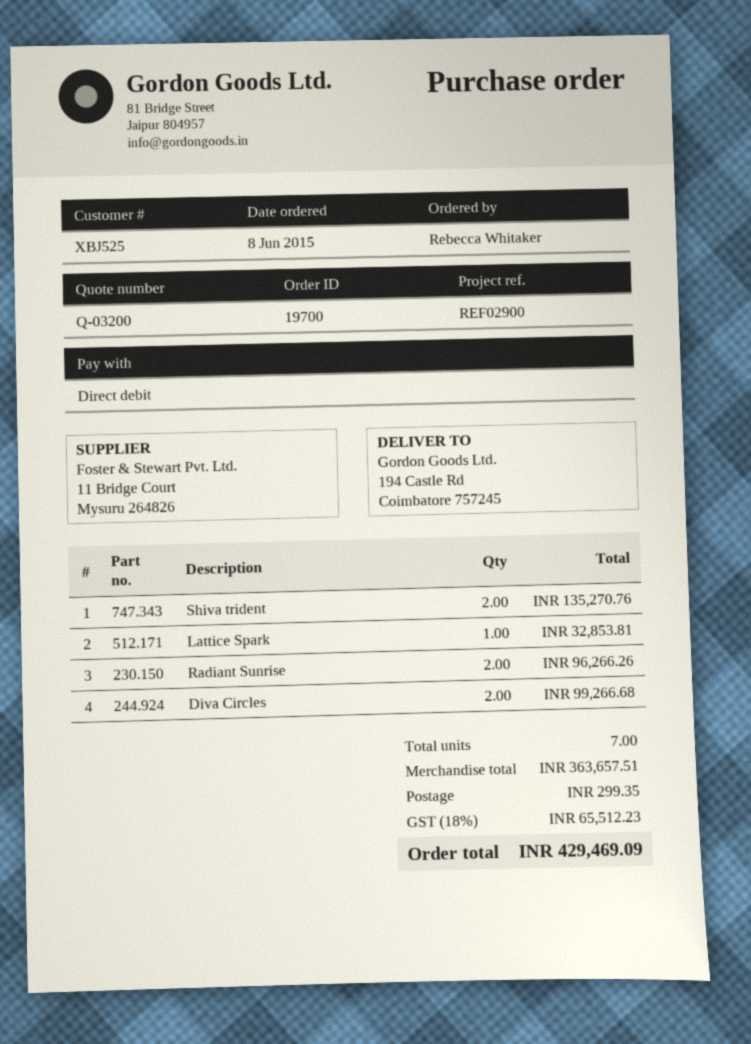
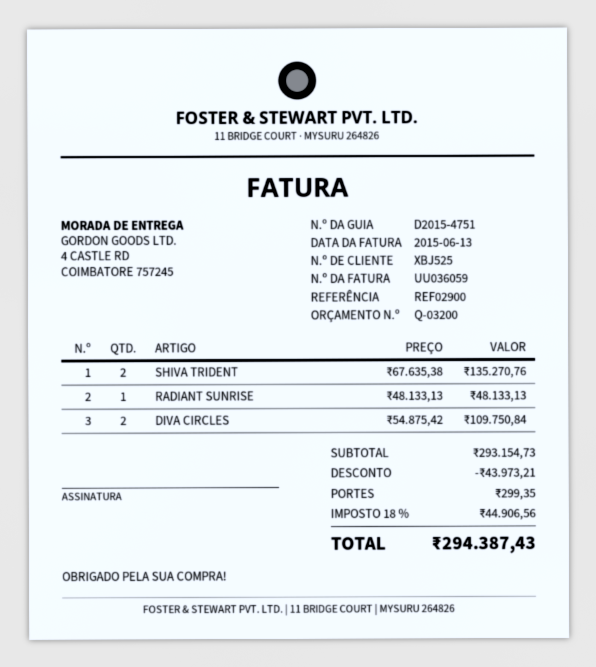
ship to: 194 Castle Rd, Coimbatore 757245 -> 4 CASTLE RD, COIMBATORE 757245
Lattice Spark: 1 for 32853.81 -> none
Radiant Sunrise: 2 for 96266.26 -> 1 for 48133.13
Diva Circles: 2 for 99266.68 -> 2 for 109750.84
subtotal: 363657.51 -> 293154.73
discount: none -> 43973.21
tax: 18% = 65512.23 -> 18% = 44906.56
total: 429469.09 -> 294387.43

